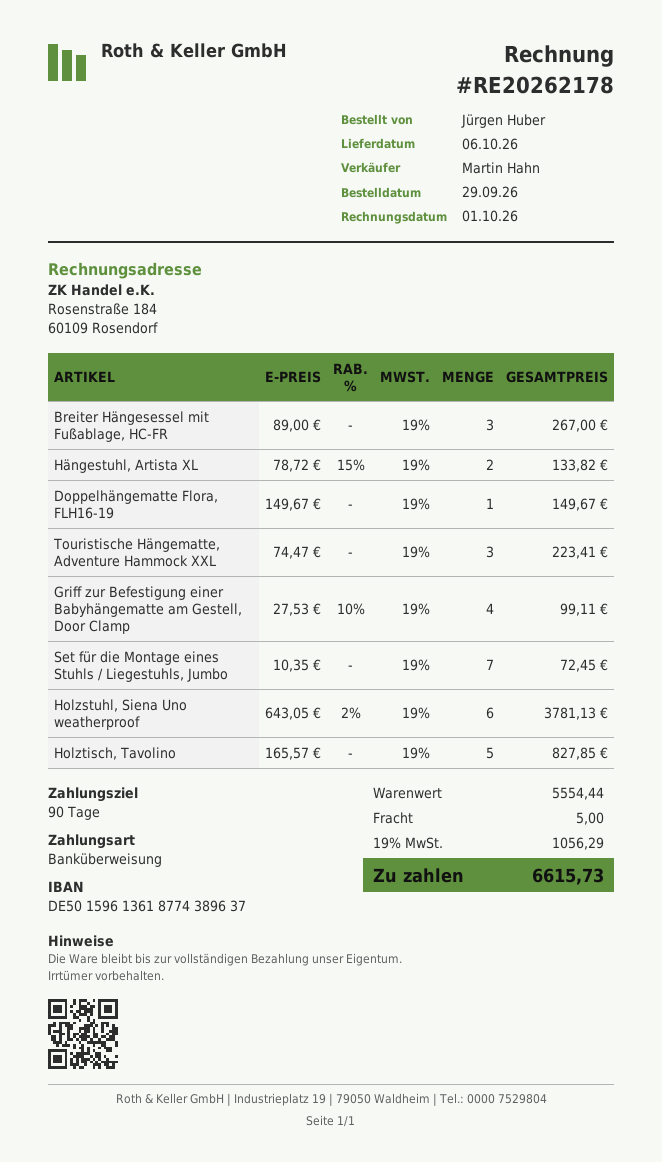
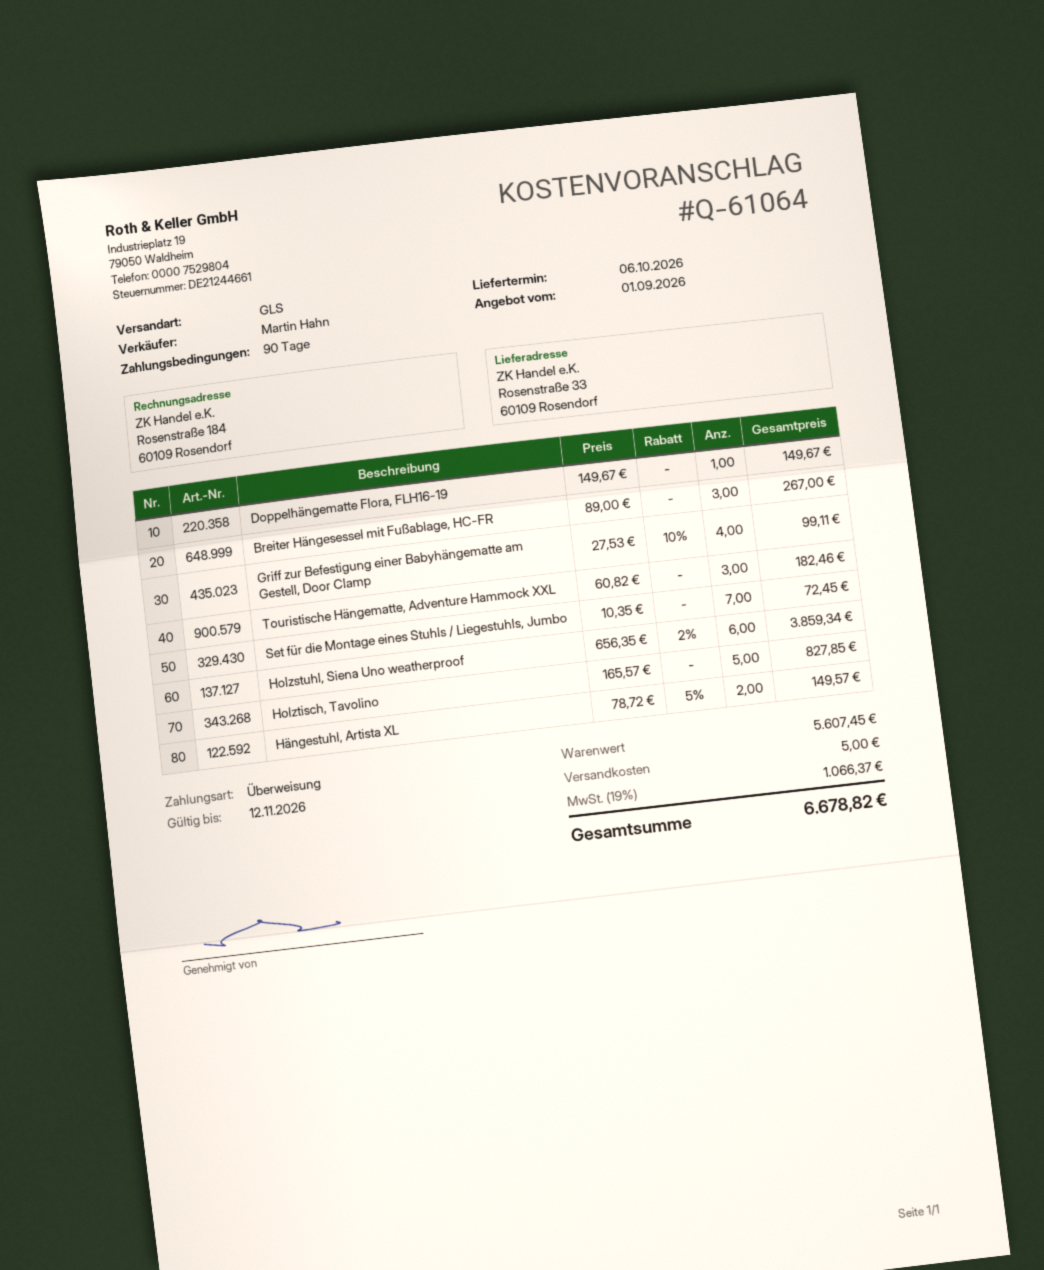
Hängestuhl, Artista XL: 2 x 78.72 - 15% = 133.82 -> 2 x 78.72 - 5% = 149.57
Touristische Hängematte, Adventure Hammock XXL: 3 x 74.47 = 223.41 -> 3 x 60.82 = 182.46
Holzstuhl, Siena Uno weatherproof: 6 x 643.05 - 2% = 3781.13 -> 6 x 656.35 - 2% = 3859.34
subtotal: 5554.44 -> 5607.45
tax: 19% = 1056.29 -> 19% = 1066.37
total: 6615.73 -> 6678.82

